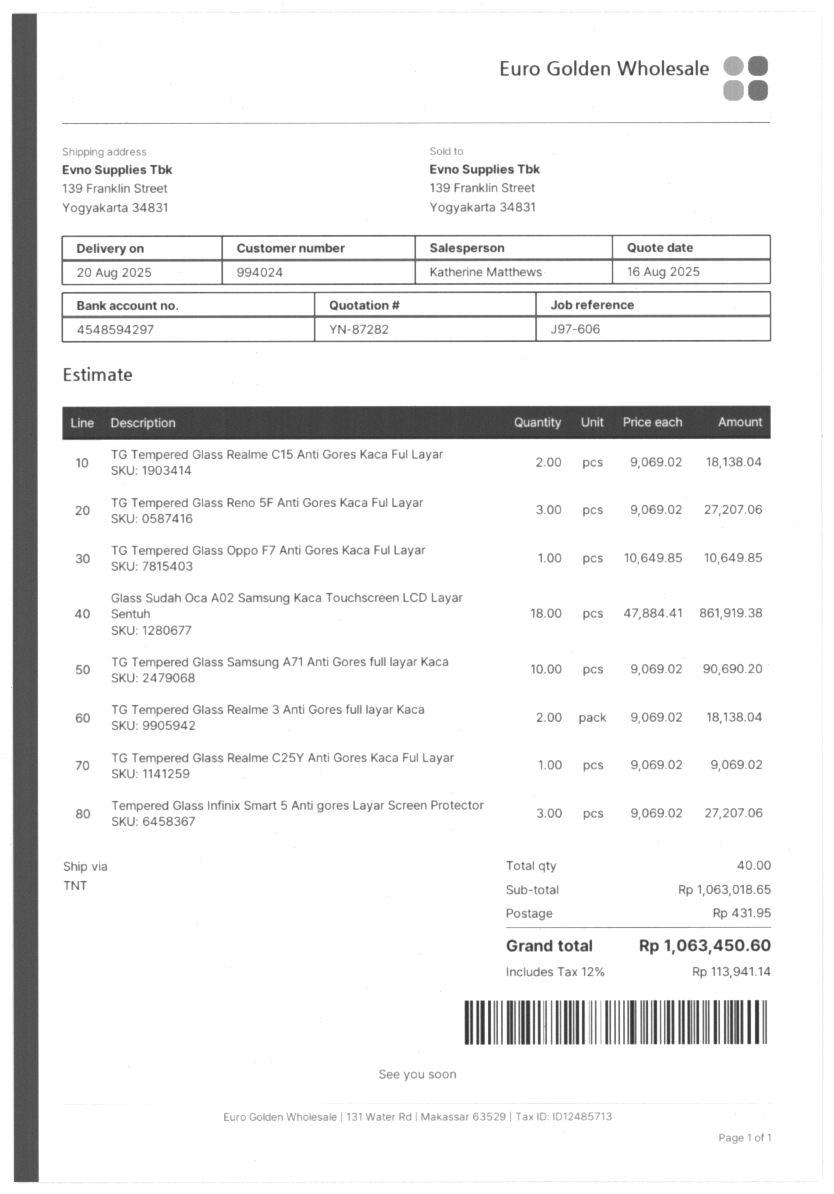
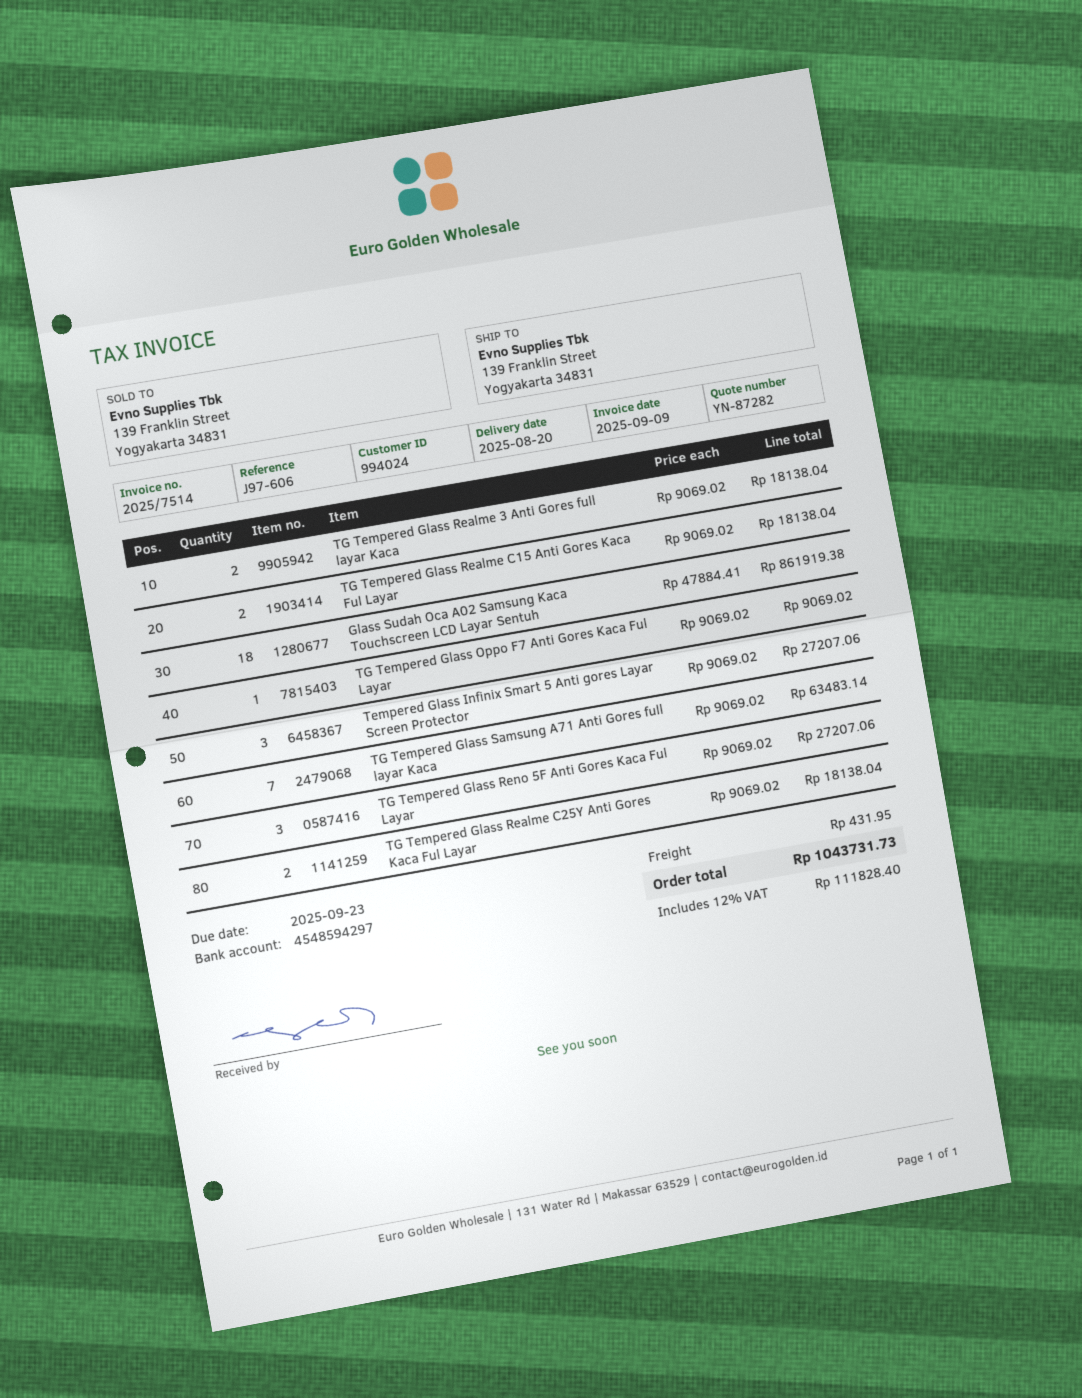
TG Tempered Glass Oppo F7 Anti Gores Kaca Ful Layar: 1 x 10649.85 = 10649.85 -> 1 x 9069.02 = 9069.02
TG Tempered Glass Samsung A71 Anti Gores full layar Kaca: 10 x 9069.02 = 90690.20 -> 7 x 9069.02 = 63483.14
TG Tempered Glass Realme C25Y Anti Gores Kaca Ful Layar: 1 x 9069.02 = 9069.02 -> 2 x 9069.02 = 18138.04
tax: 12% = 113941.14 -> 12% = 111828.40
total: 1063450.60 -> 1043731.73

